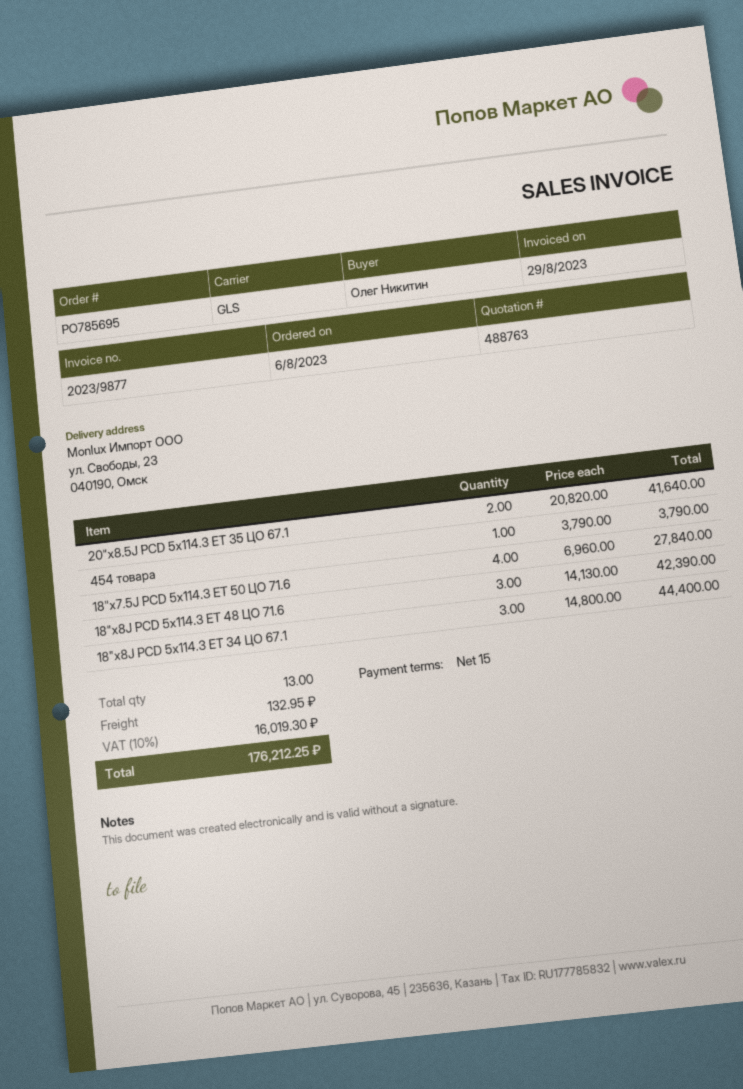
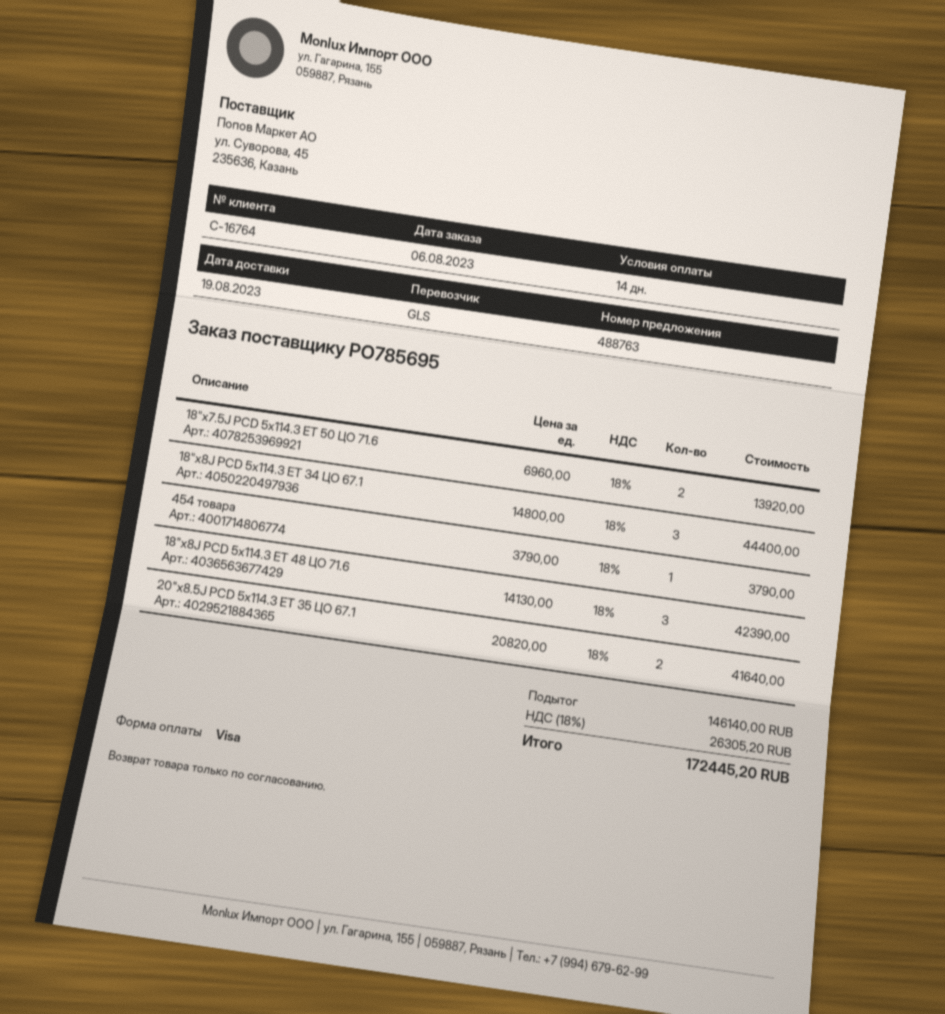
payment terms: 15 days -> 14 days
18"x7.5J PCD 5x114.3 ЕТ 50 ЦО 71.6: 4 x 6960.00 = 27840.00 -> 2 x 6960.00 = 13920.00
shipping: 132.95 -> none
tax: 10% = 16019.30 -> 18% = 26305.20
total: 176212.25 -> 172445.20

